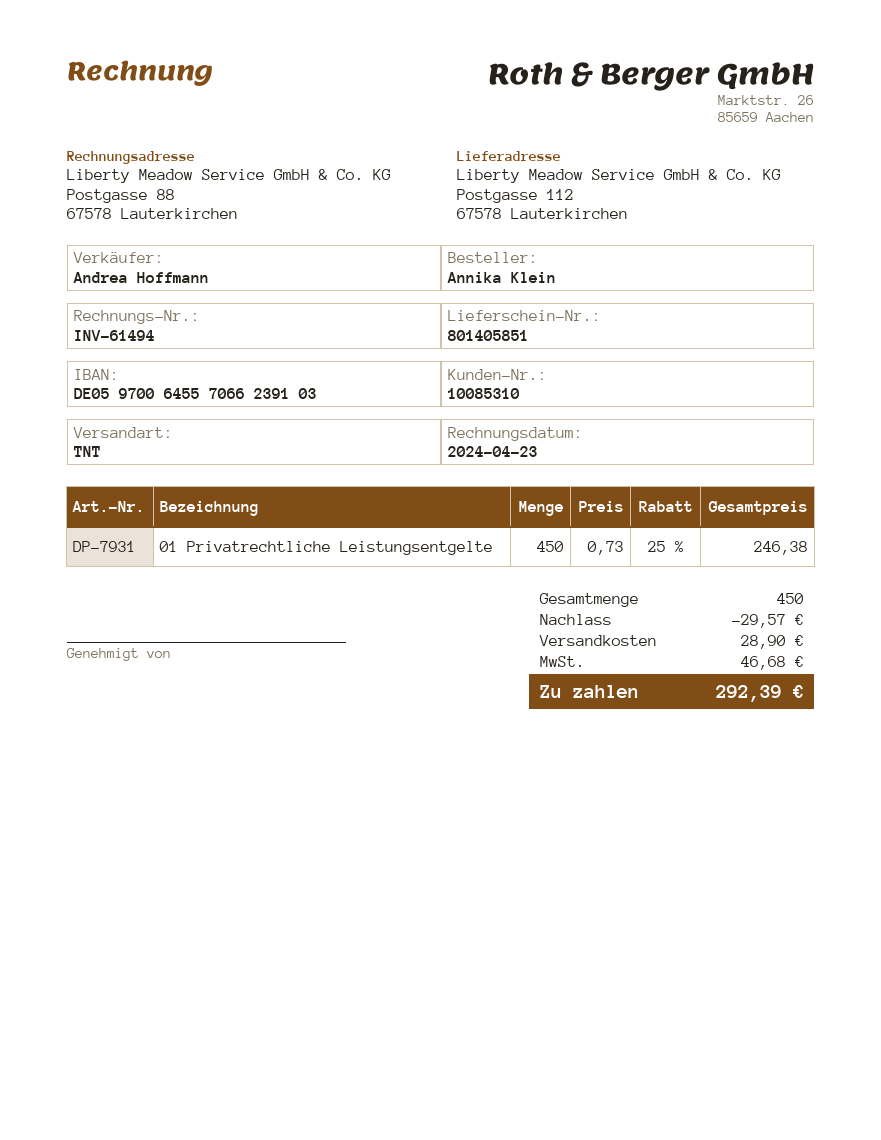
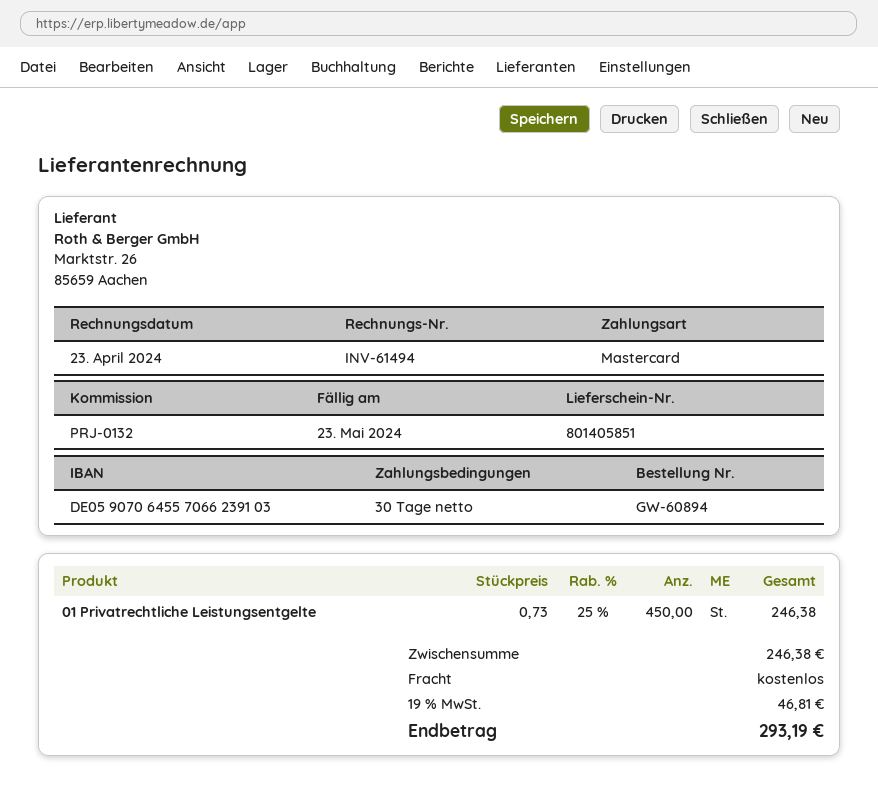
bank account: DE05970064557066239103 -> DE05907064557066239103
discount: 29.57 -> none
shipping: 28.90 -> 0.00
tax: 46.68 -> 46.81
total: 292.39 -> 293.19

